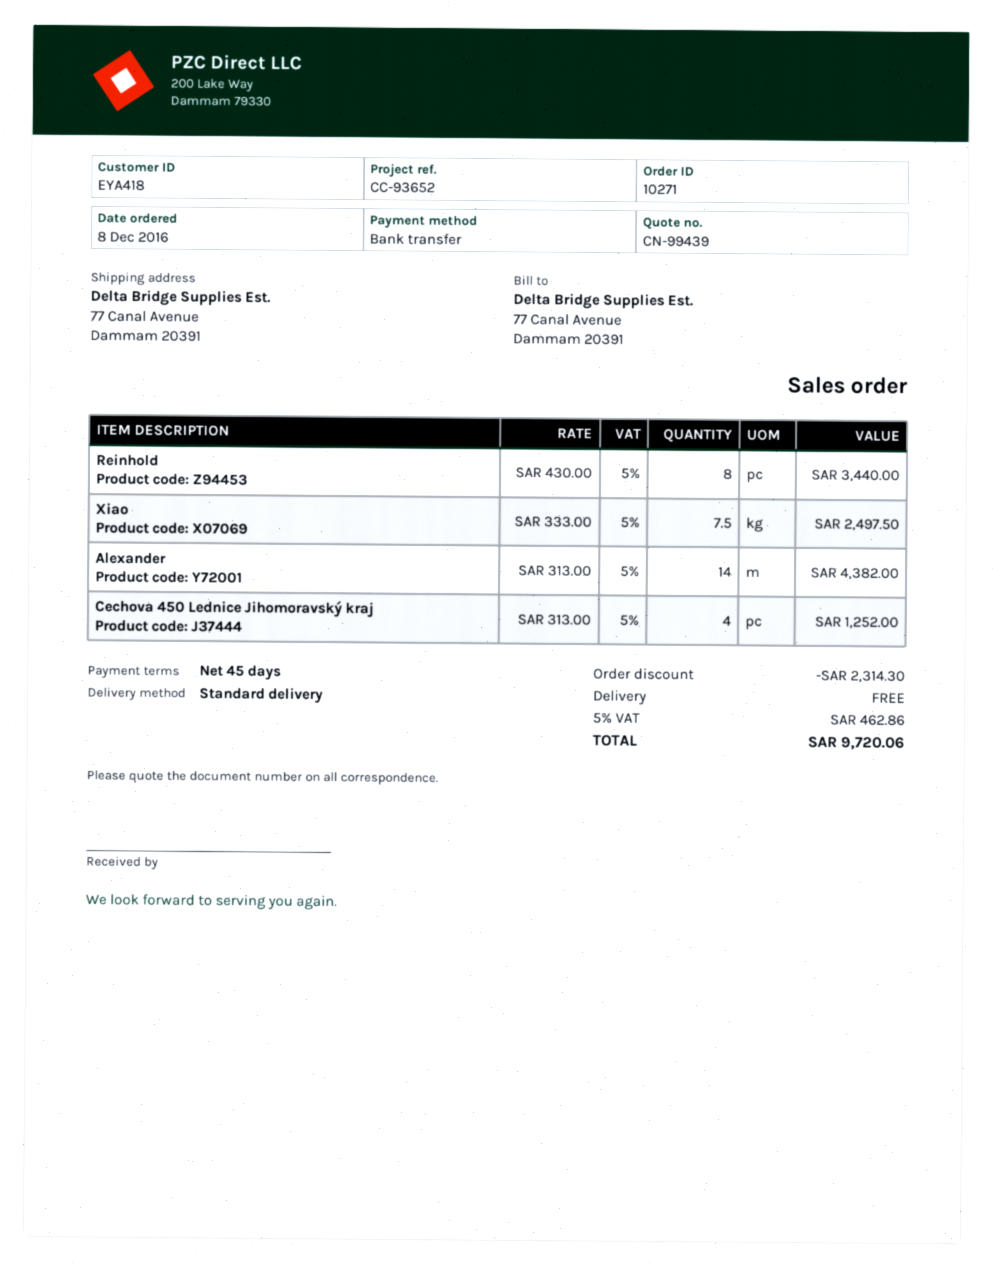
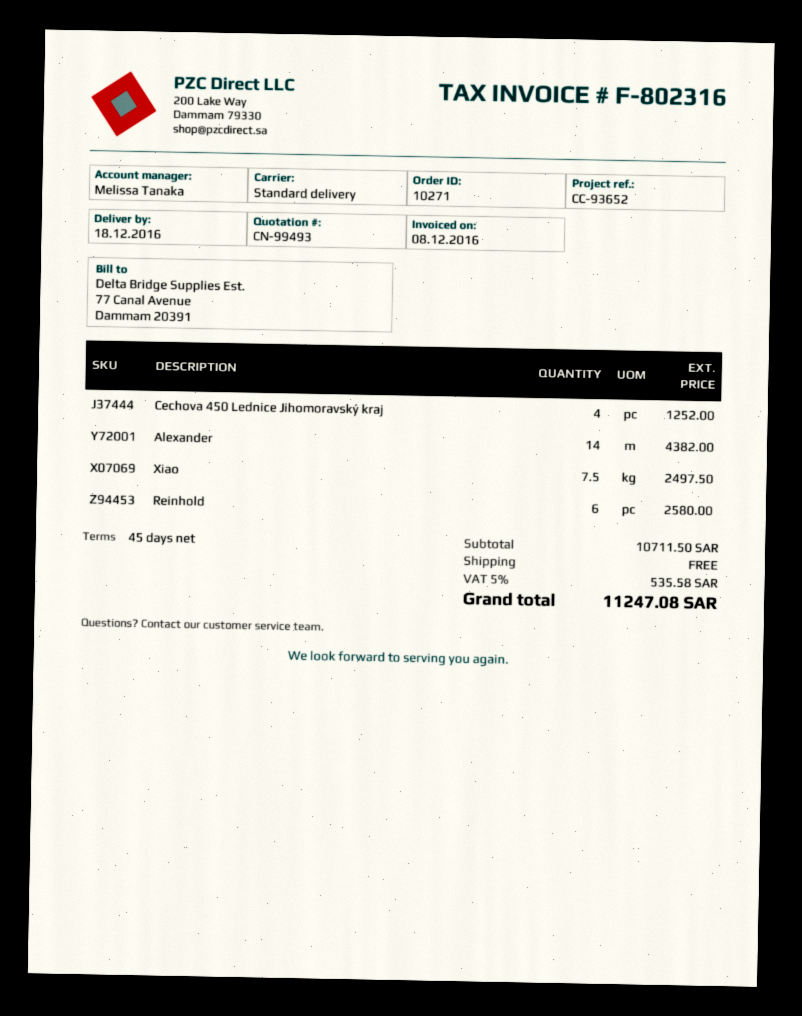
quote number: CN-99439 -> CN-99493
Reinhold: 8 for 3440.00 -> 6 for 2580.00
discount: 2314.30 -> none
tax: 5% = 462.86 -> 5% = 535.58
total: 9720.06 -> 11247.08

